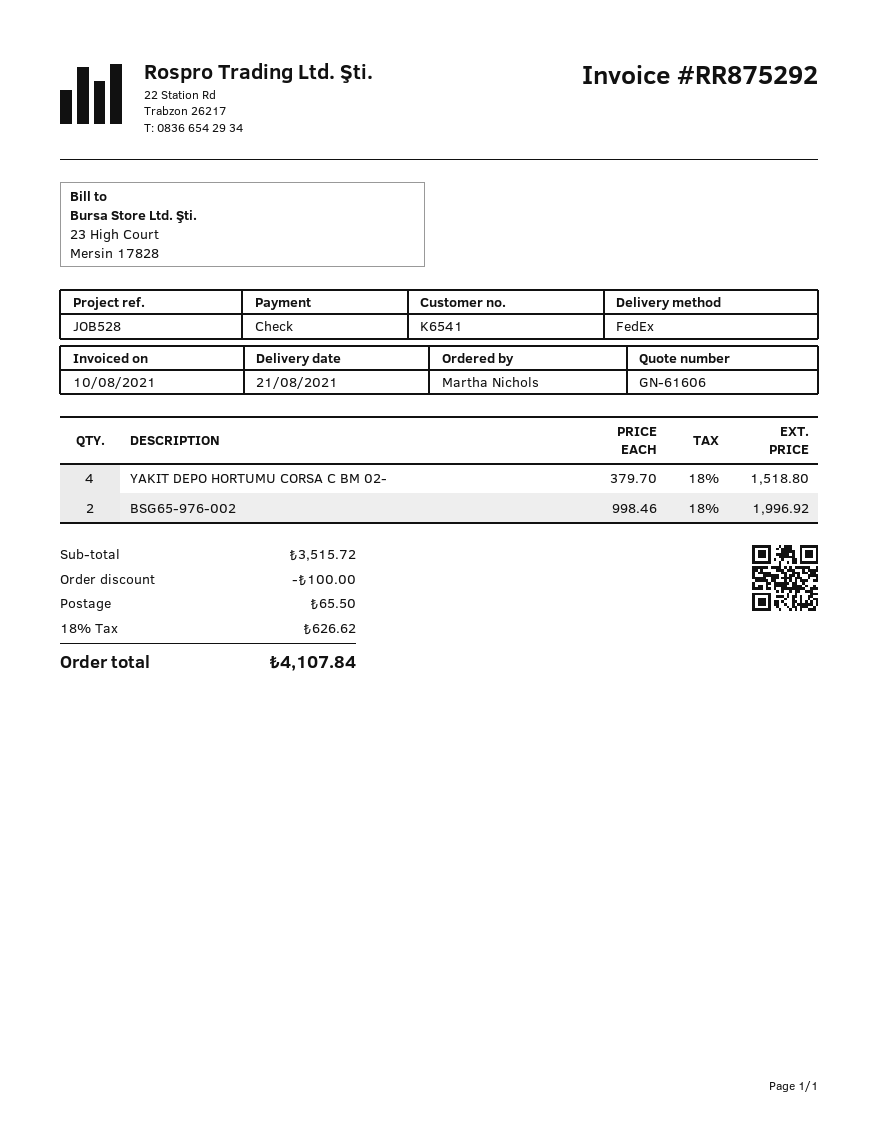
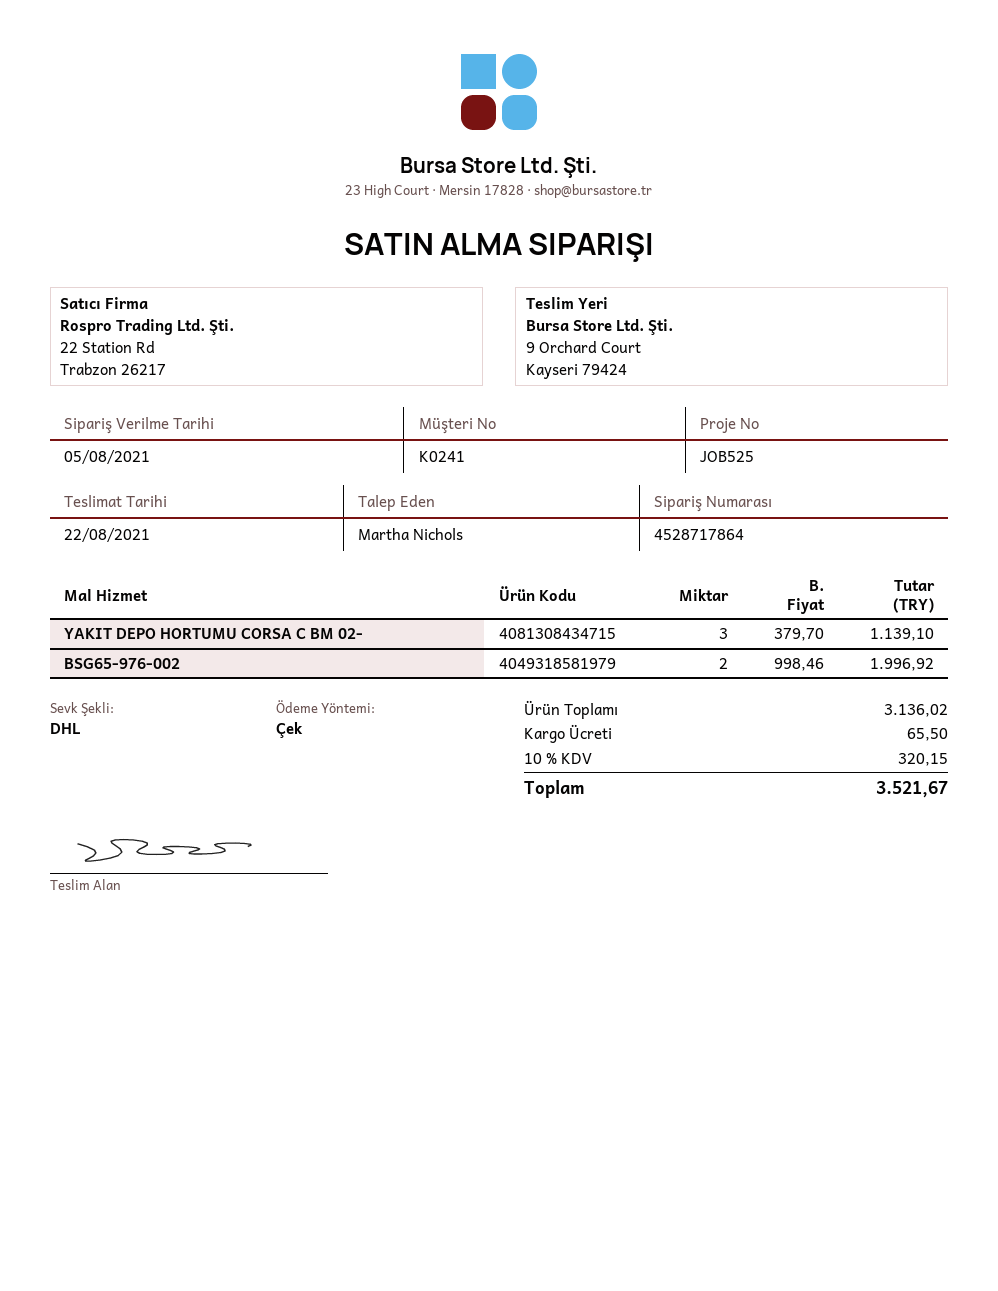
delivery date: 2021-08-21 -> 2021-08-22
customer number: K6541 -> K0241
reference: JOB528 -> JOB525
shipping method: FedEx -> DHL
YAKIT DEPO HORTUMU CORSA C BM 02-: 4 x 379.70 = 1518.80 -> 3 x 379.70 = 1139.10
subtotal: 3515.72 -> 3136.02
discount: 100.00 -> none
tax: 18% = 626.62 -> 10% = 320.15
total: 4107.84 -> 3521.67

